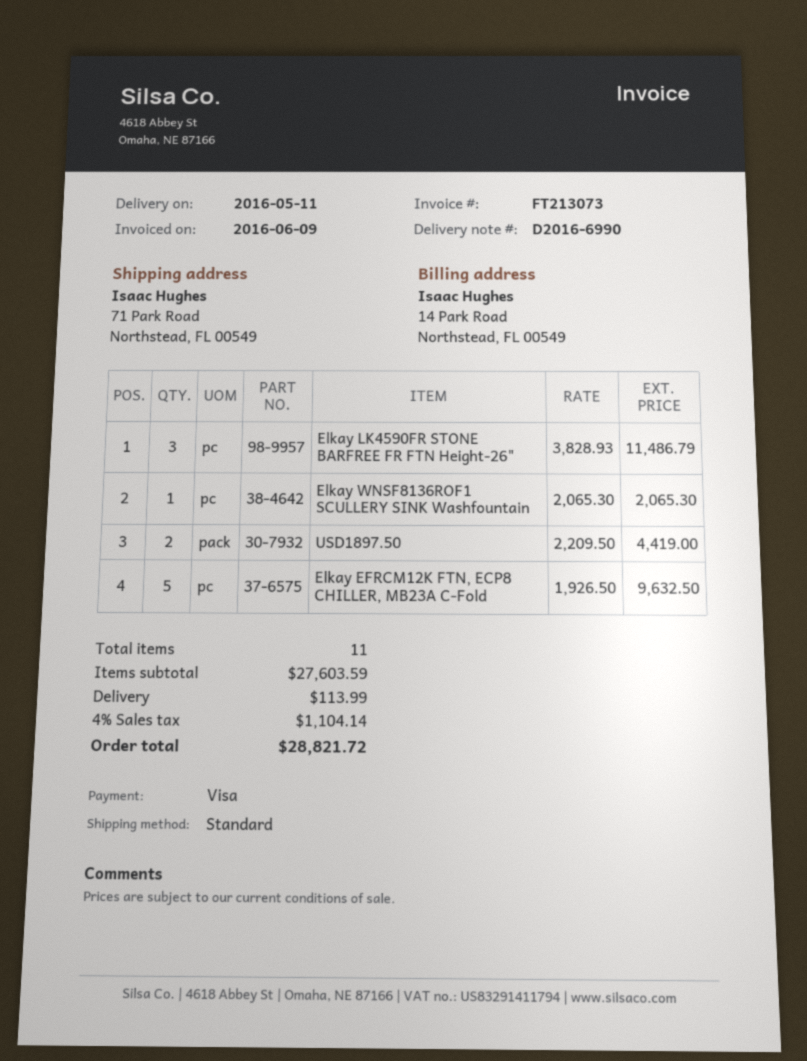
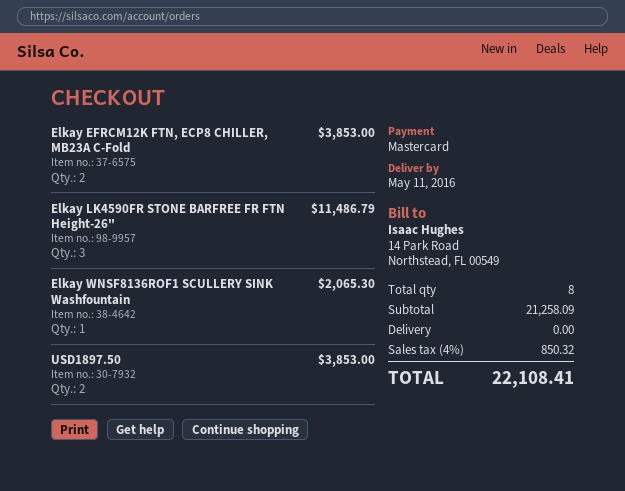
payment method: Visa -> Mastercard
USD1897.50: 2 for 4419.00 -> 2 for 3853.00
Elkay EFRCM12K FTN, ECP8 CHILLER, MB23A C-Fold: 5 for 9632.50 -> 2 for 3853.00
total quantity: 11 -> 8
subtotal: 27603.59 -> 21258.09
shipping: 113.99 -> 0.00
tax: 4% = 1104.14 -> 4% = 850.32
total: 28821.72 -> 22108.41

